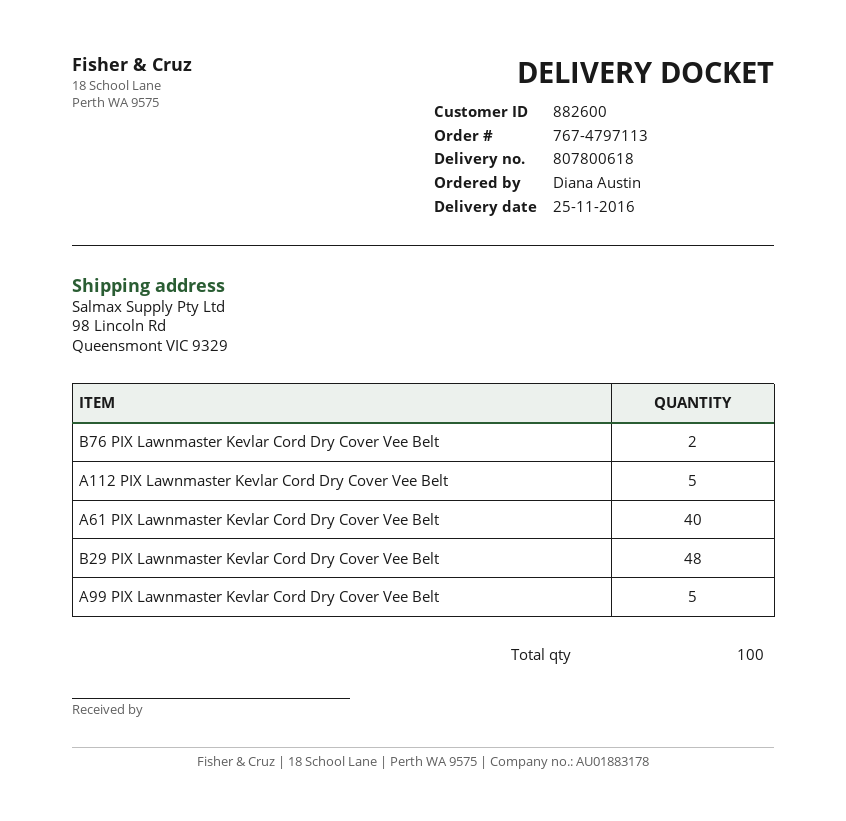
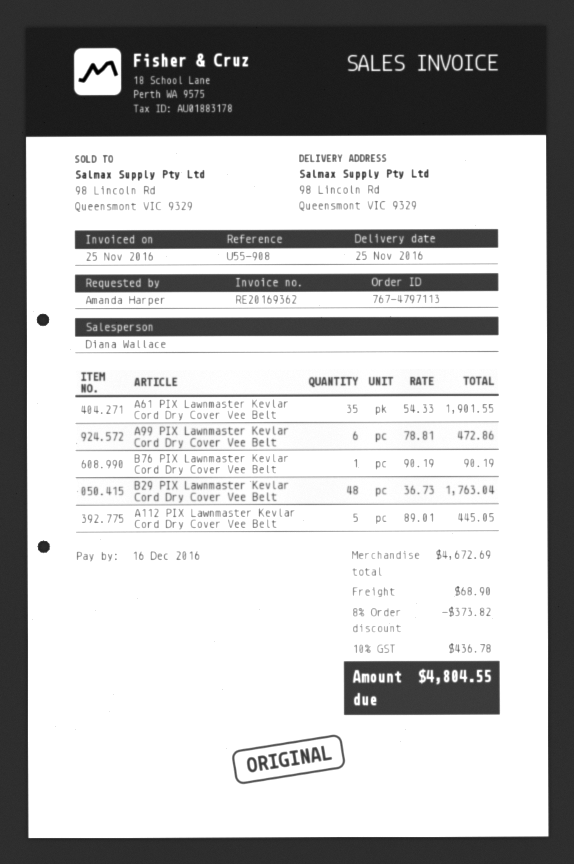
ordered by: Diana Austin -> Amanda Harper
B76 PIX Lawnmaster Kevlar Cord Dry Cover Vee Belt: 2 -> 1
A61 PIX Lawnmaster Kevlar Cord Dry Cover Vee Belt: 40 -> 35
A99 PIX Lawnmaster Kevlar Cord Dry Cover Vee Belt: 5 -> 6

